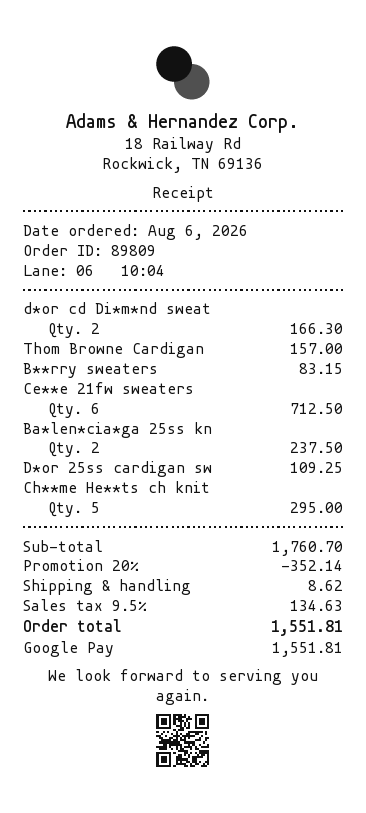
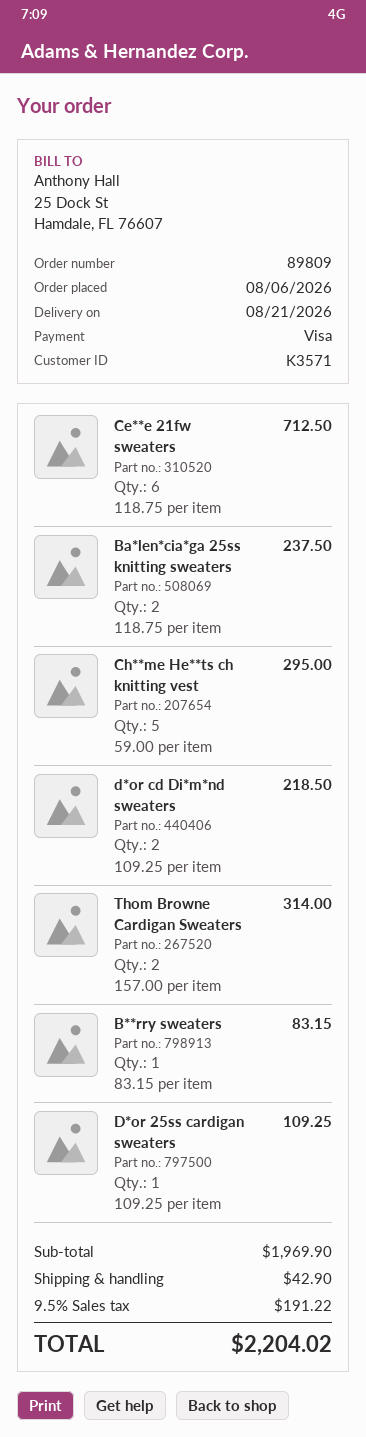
payment method: Google Pay -> Visa
d*or cd Di*m*nd sweat: 2 for 166.30 -> 2 for 218.50
Thom Browne Cardigan: 1 for 157.00 -> 2 for 314.00
subtotal: 1760.70 -> 1969.90
discount: 20% = 352.14 -> none
shipping: 8.62 -> 42.90
tax: 9.5% = 134.63 -> 9.5% = 191.22
total: 1551.81 -> 2204.02

